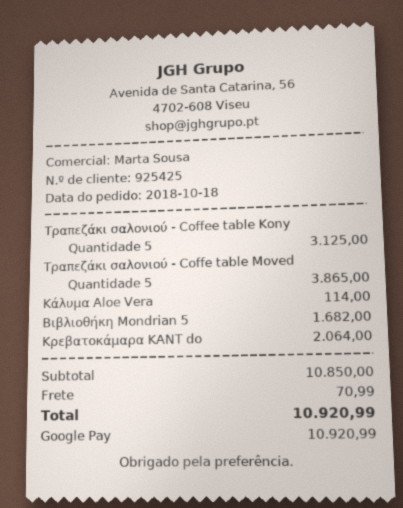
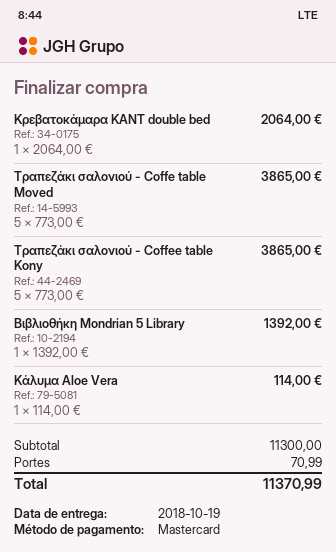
payment method: Google Pay -> Mastercard
Τραπεζάκι σαλονιού - Coffee table Kony: 5 for 3125.00 -> 5 for 3865.00
Βιβλιοθήκη Mondrian 5: 1 for 1682.00 -> 1 for 1392.00
subtotal: 10850.00 -> 11300.00
total: 10920.99 -> 11370.99

